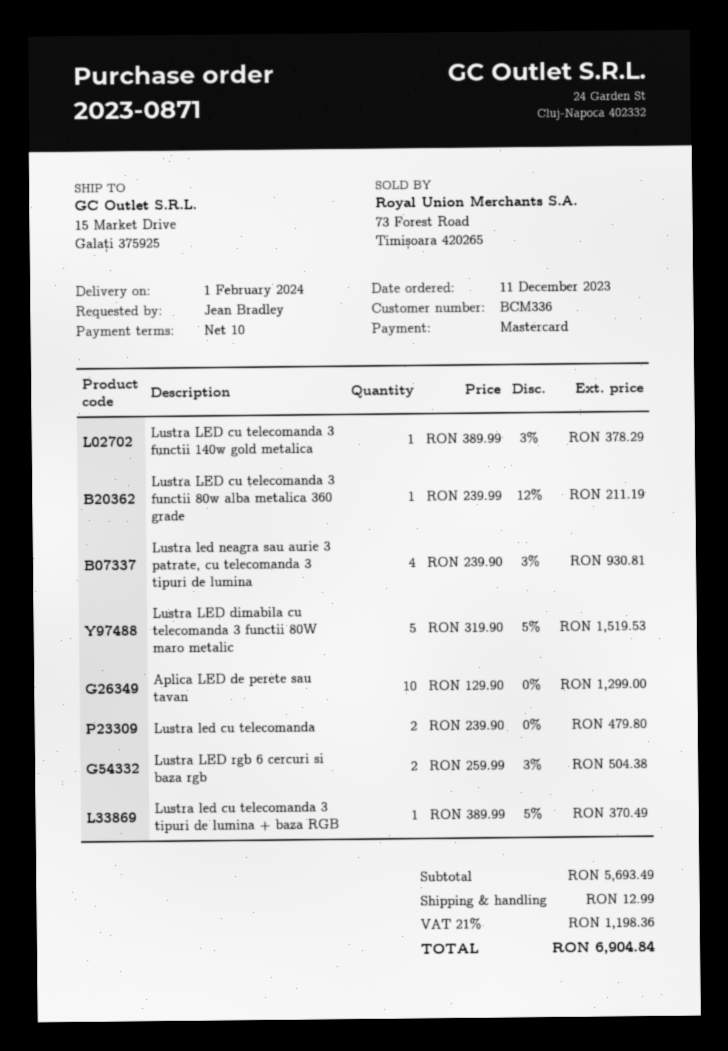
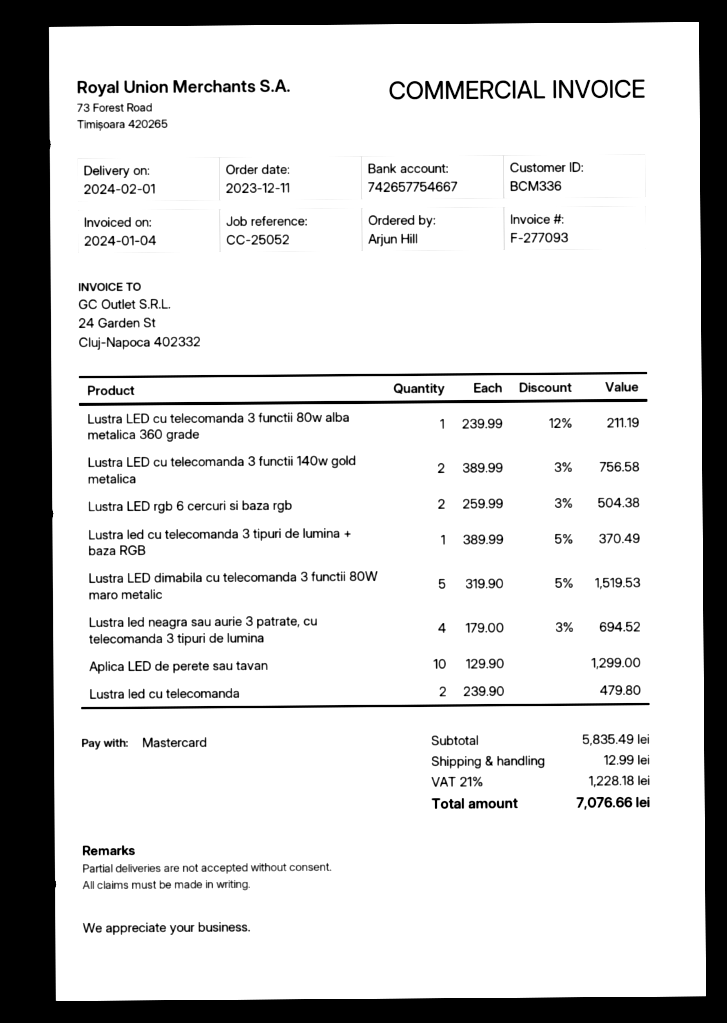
ordered by: Jean Bradley -> Arjun Hill
Lustra LED cu telecomanda 3 functii 140w gold metalica: 1 x 389.99 - 3% = 378.29 -> 2 x 389.99 - 3% = 756.58
Lustra led neagra sau aurie 3 patrate, cu telecomanda 3 tipuri de lumina: 4 x 239.90 - 3% = 930.81 -> 4 x 179.00 - 3% = 694.52
subtotal: 5693.49 -> 5835.49
tax: 21% = 1198.36 -> 21% = 1228.18
total: 6904.84 -> 7076.66

